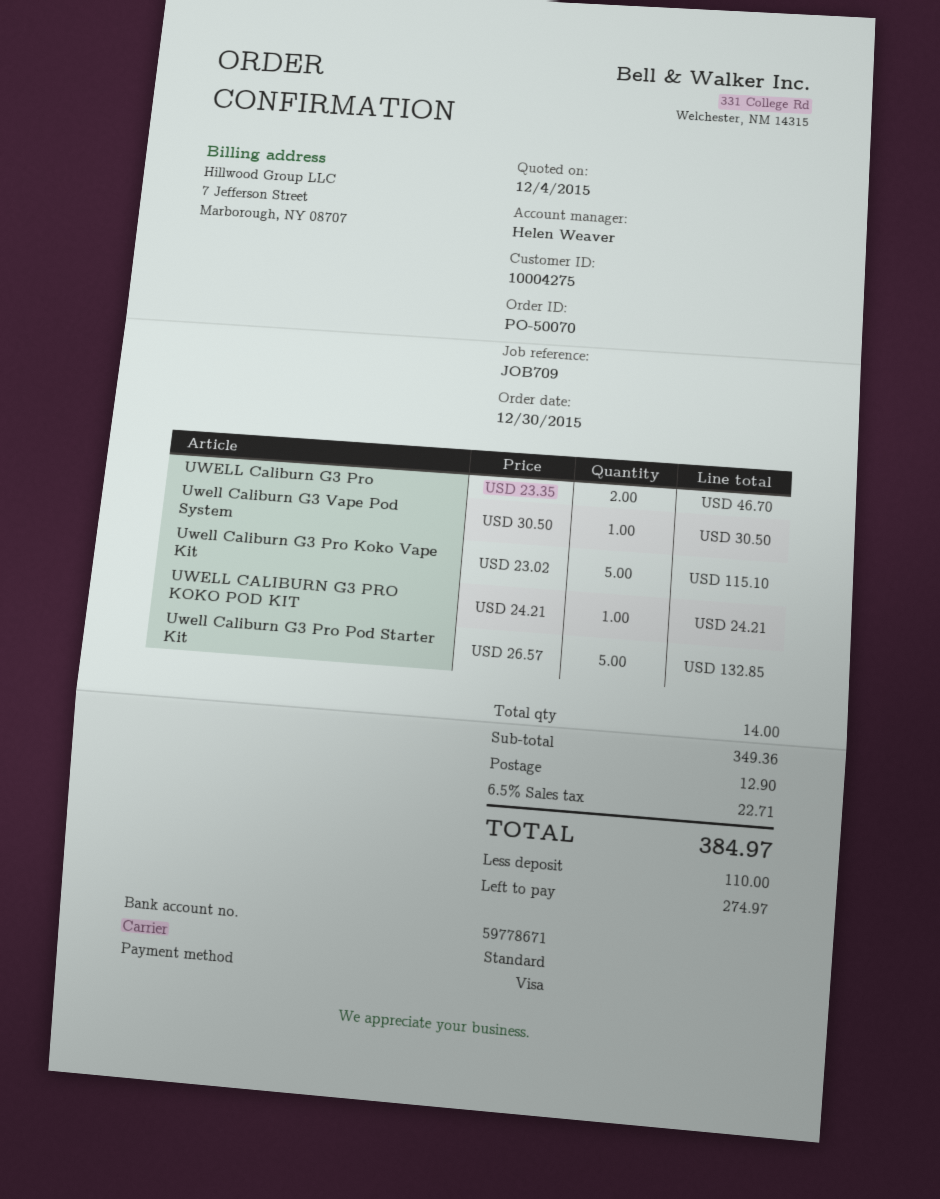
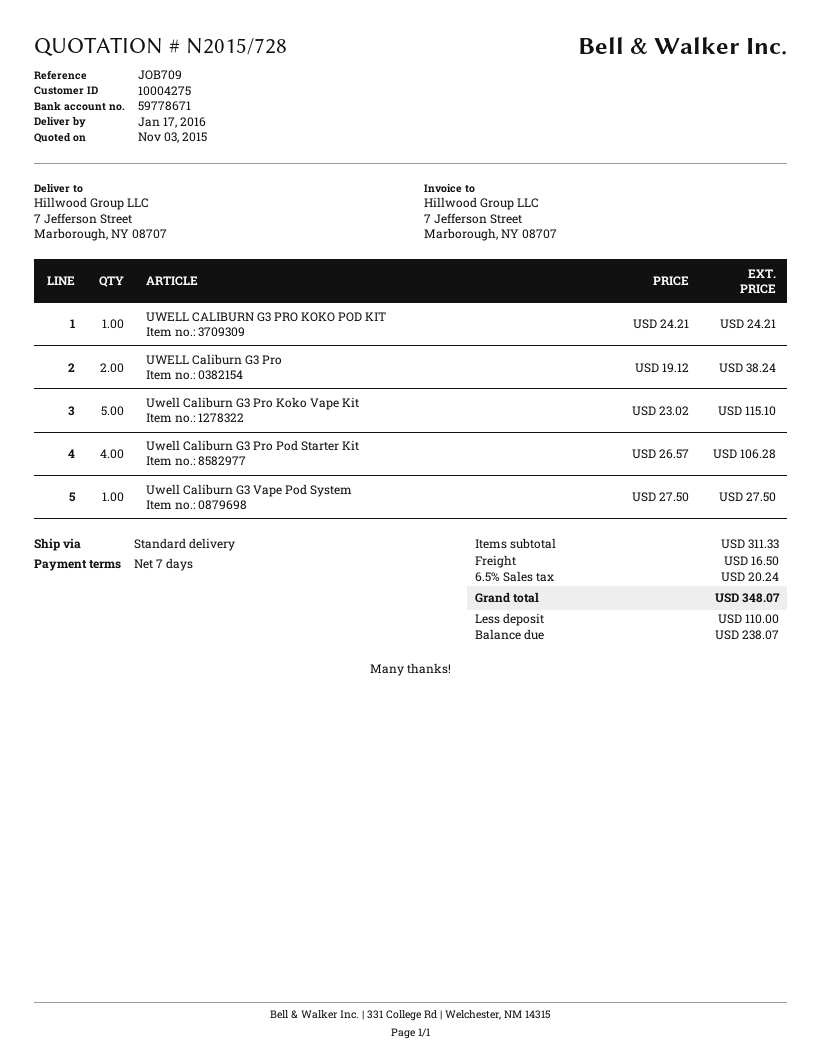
quote date: 2015-12-04 -> 2015-11-03
UWELL Caliburn G3 Pro: 2 x 23.35 = 46.70 -> 2 x 19.12 = 38.24
Uwell Caliburn G3 Vape Pod System: 1 x 30.50 = 30.50 -> 1 x 27.50 = 27.50
Uwell Caliburn G3 Pro Pod Starter Kit: 5 x 26.57 = 132.85 -> 4 x 26.57 = 106.28
subtotal: 349.36 -> 311.33
shipping: 12.90 -> 16.50
tax: 6.5% = 22.71 -> 6.5% = 20.24
total: 384.97 -> 348.07
balance: 274.97 -> 238.07

